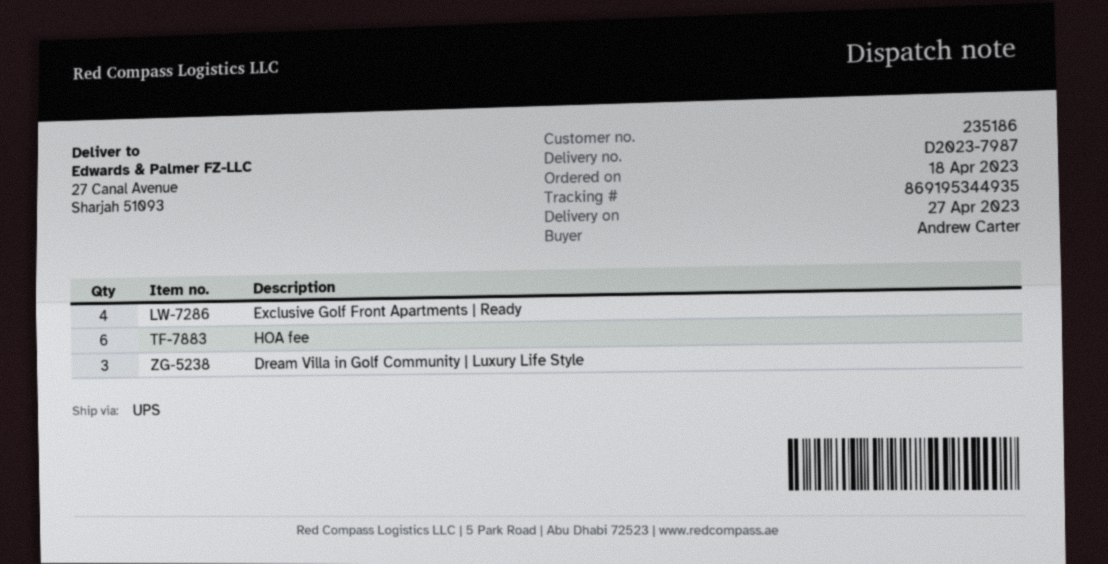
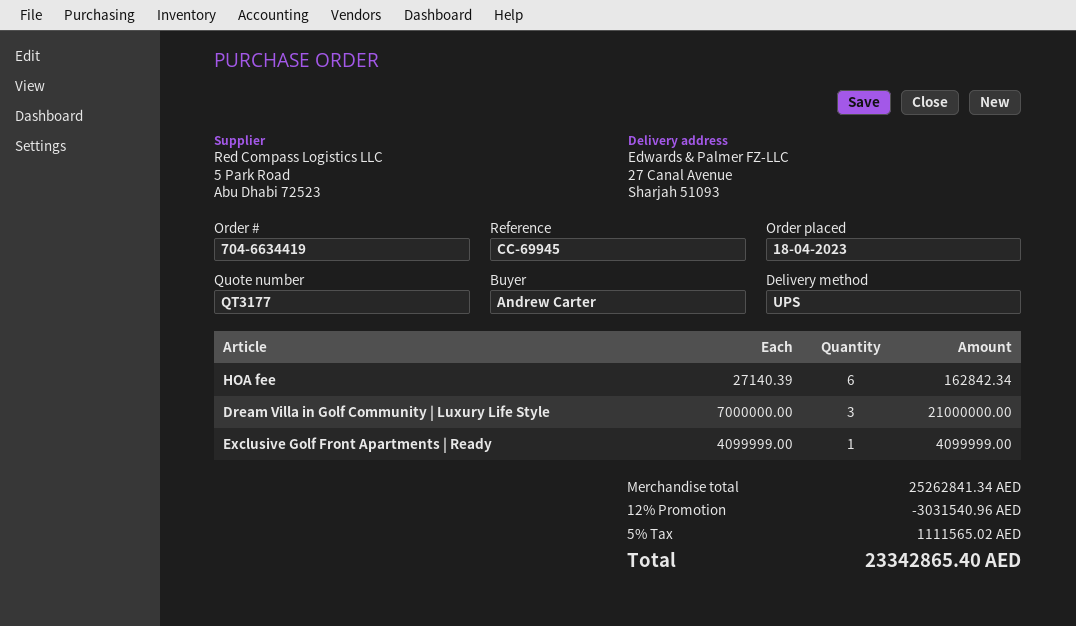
Exclusive Golf Front Apartments | Ready: 4 -> 1

